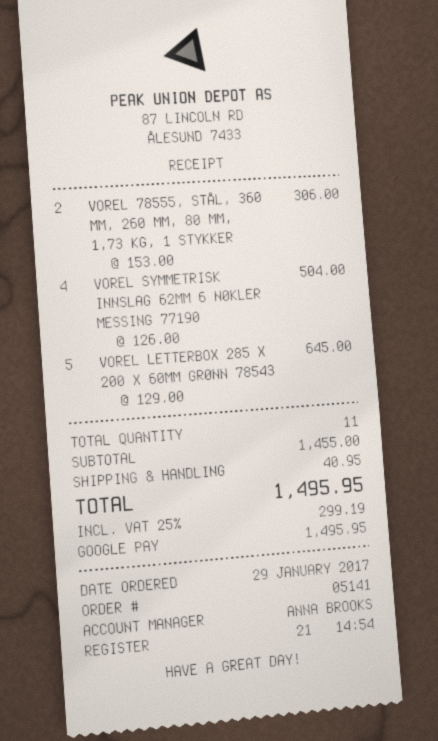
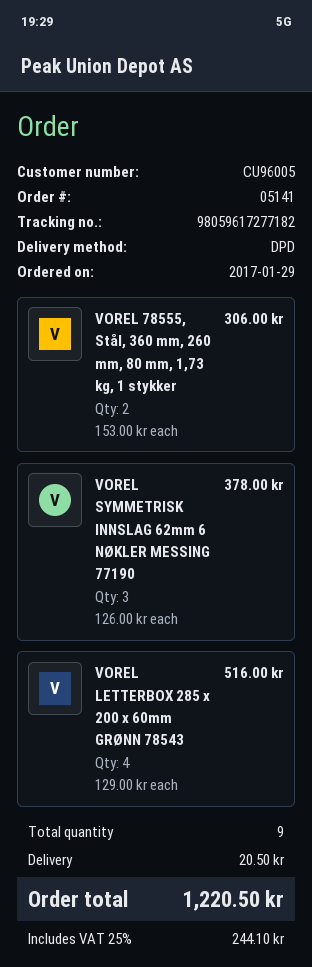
VOREL SYMMETRISK INNSLAG 62MM 6 NØKLER MESSING 77190: 4 x 126.00 = 504.00 -> 3 x 126.00 = 378.00
VOREL LETTERBOX 285 X 200 X 60MM GRØNN 78543: 5 x 129.00 = 645.00 -> 4 x 129.00 = 516.00
total quantity: 11 -> 9
shipping: 40.95 -> 20.50
tax: 25% = 299.19 -> 25% = 244.10
total: 1495.95 -> 1220.50

